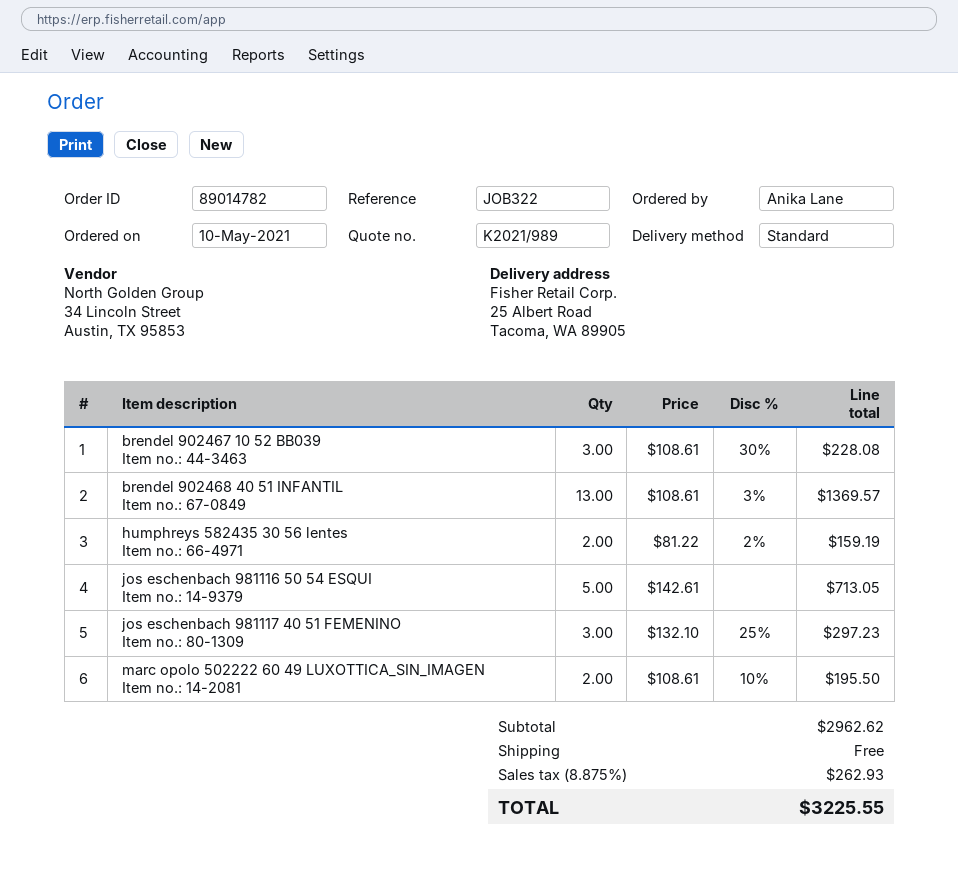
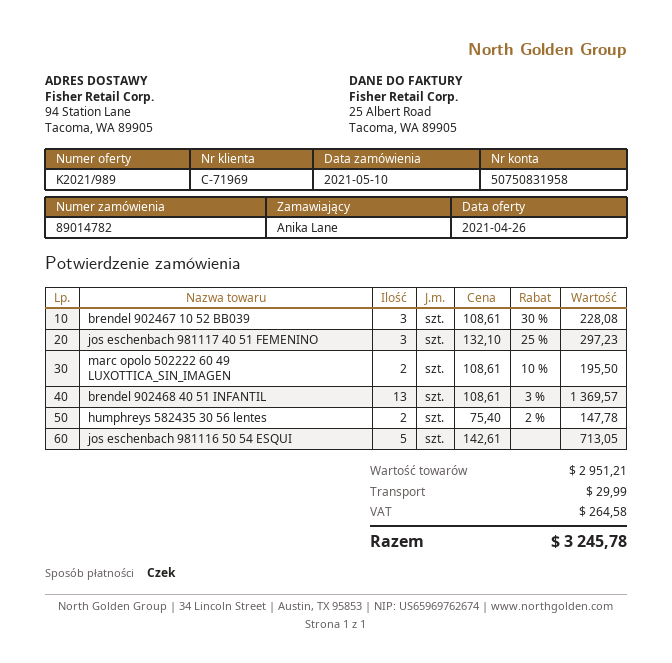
ship to: 25 Albert Road, Tacoma, WA 89905 -> 94 Station Lane, Tacoma, WA 89905
humphreys 582435 30 56 lentes: 2 x 81.22 - 2% = 159.19 -> 2 x 75.40 - 2% = 147.78
subtotal: 2962.62 -> 2951.21
shipping: 0.00 -> 29.99
tax: 262.93 -> 264.58
total: 3225.55 -> 3245.78

